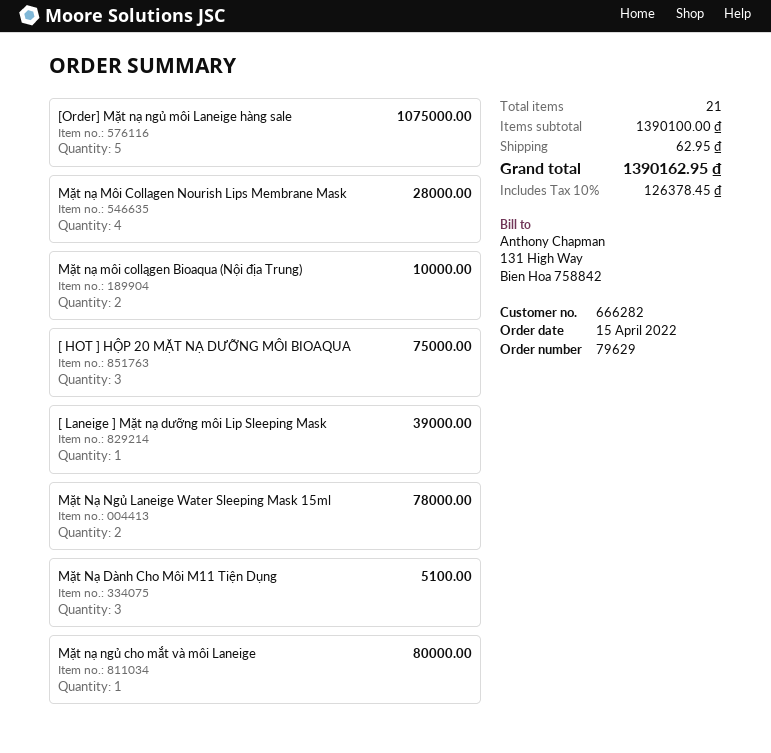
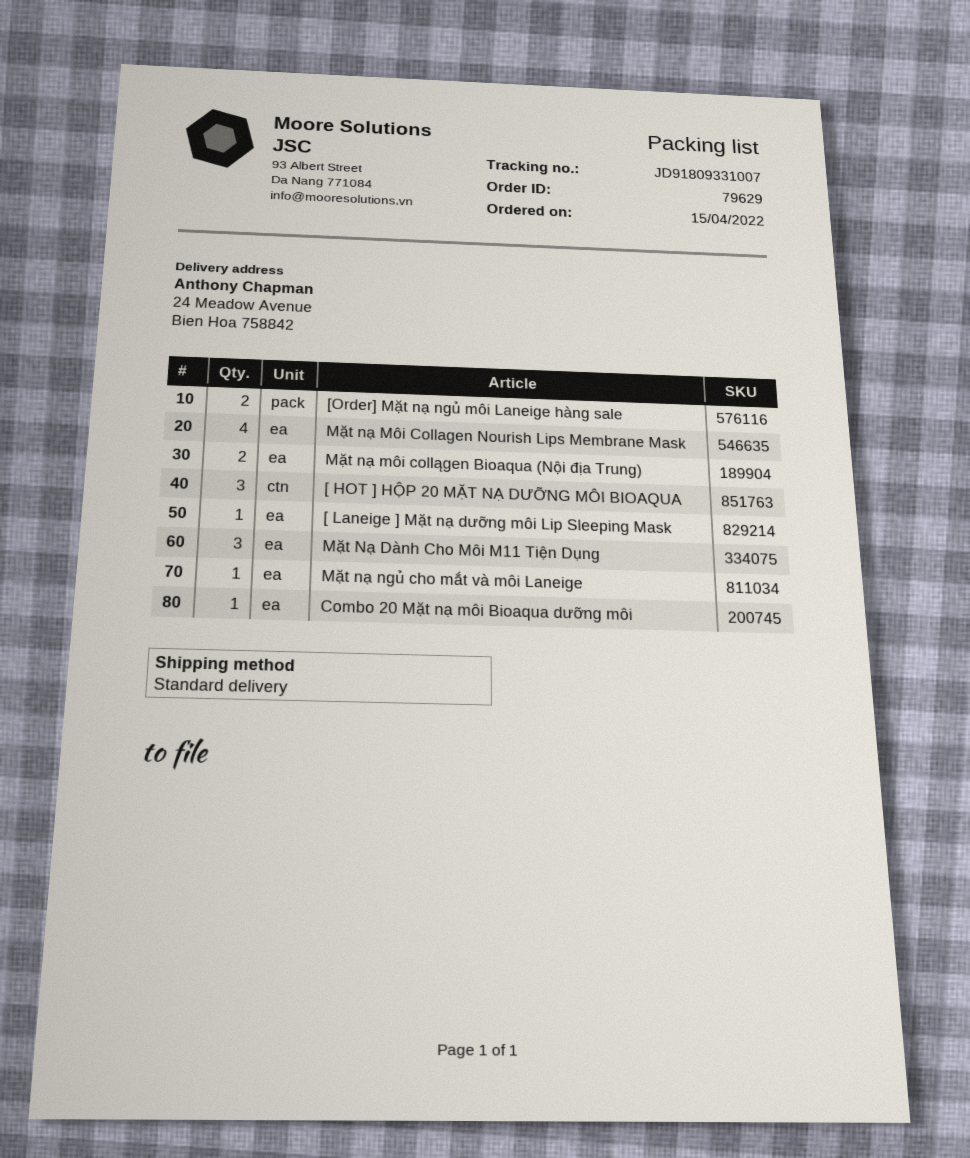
[Order] Mặt nạ ngủ môi Laneige hàng sale: 5 -> 2
Mặt Nạ Ngủ Laneige Water Sleeping Mask 15ml: 2 -> none
Combo 20 Mặt nạ môi Bioaqua dưỡng môi: none -> 1

